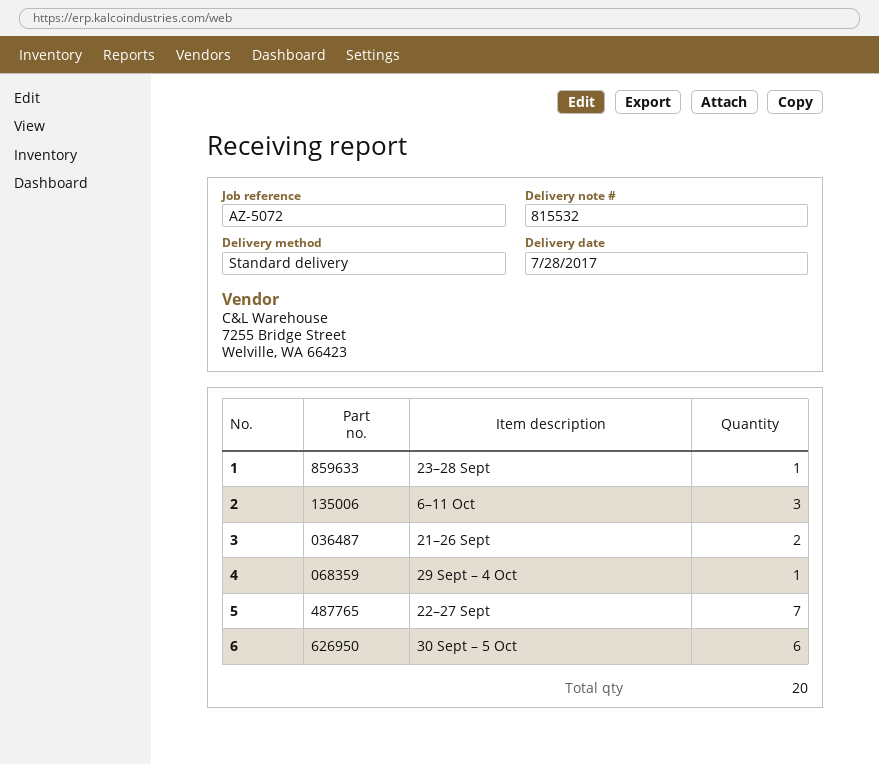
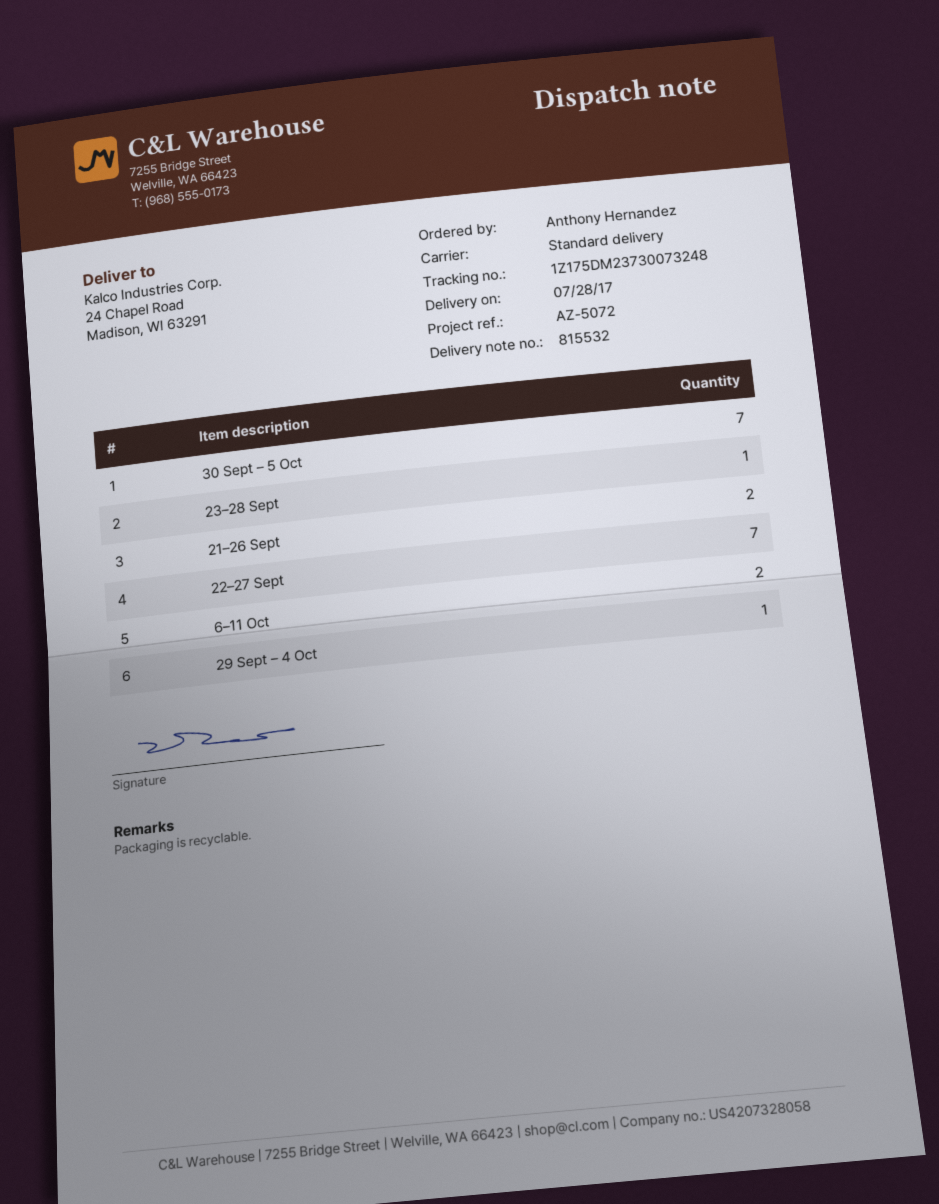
6–11 Oct: 3 -> 2
30 Sept – 5 Oct: 6 -> 7

